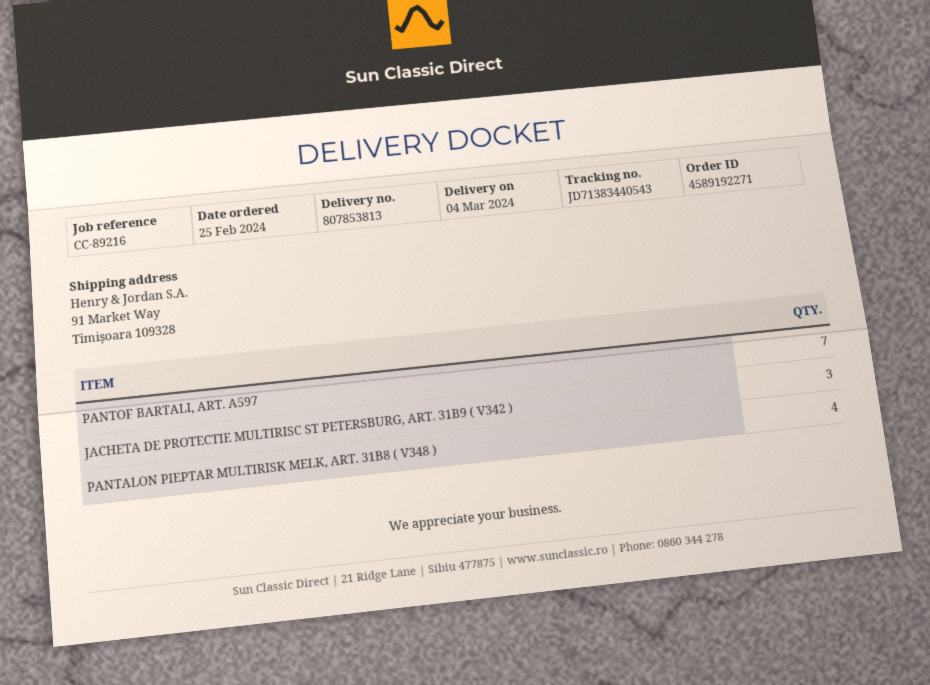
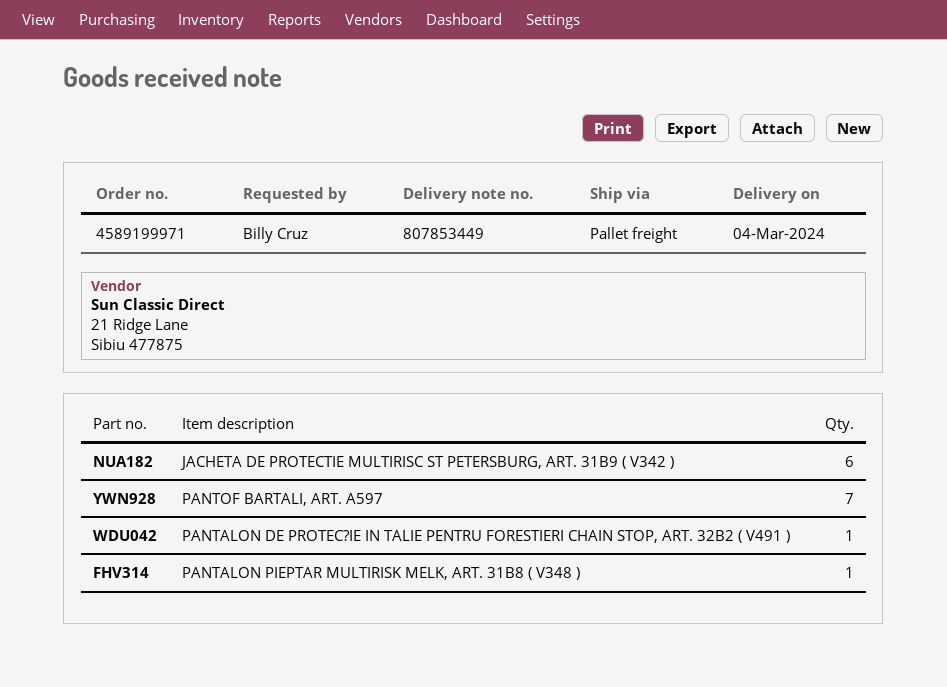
order number: 4589192271 -> 4589199971
delivery note number: 807853813 -> 807853449
JACHETA DE PROTECTIE MULTIRISC ST PETERSBURG, ART. 31B9 ( V342 ): 3 -> 6
PANTALON PIEPTAR MULTIRISK MELK, ART. 31B8 ( V348 ): 4 -> 1
PANTALON DE PROTEC?IE IN TALIE PENTRU FORESTIERI CHAIN STOP, ART. 32B2 ( V491 ): none -> 1

